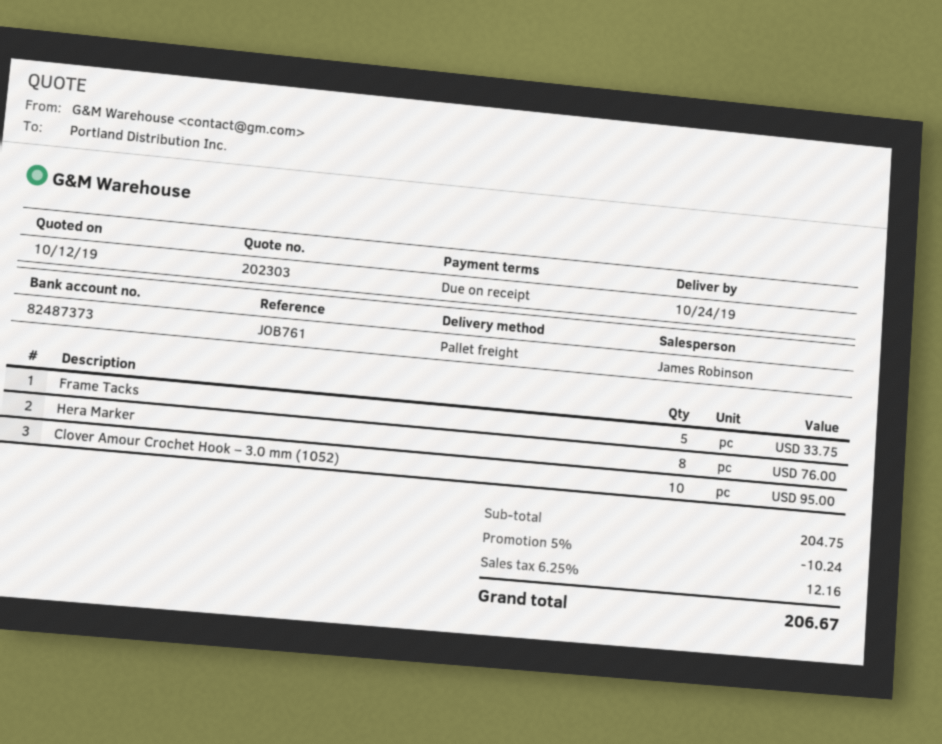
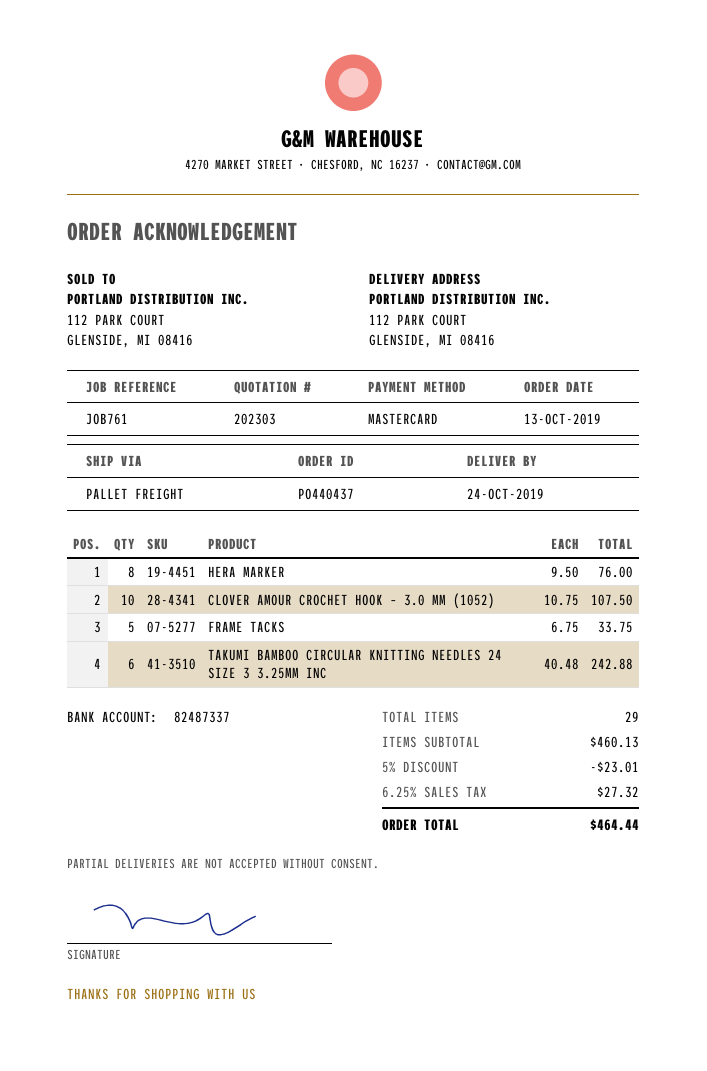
bank account: 82487373 -> 82487337
Clover Amour Crochet Hook – 3.0 mm (1052): 10 for 95.00 -> 10 for 107.50
TAKUMI BAMBOO CIRCULAR KNITTING NEEDLES 24 SIZE 3 3.25MM INC: none -> 6 for 242.88
subtotal: 204.75 -> 460.13
discount: 5% = 10.24 -> 5% = 23.01
tax: 6.25% = 12.16 -> 6.25% = 27.32
total: 206.67 -> 464.44

